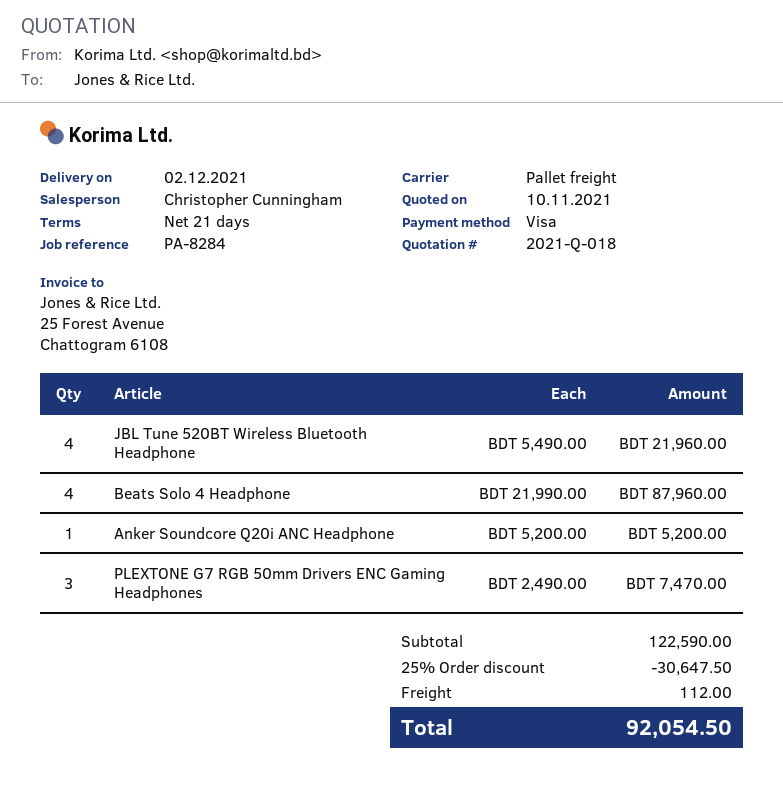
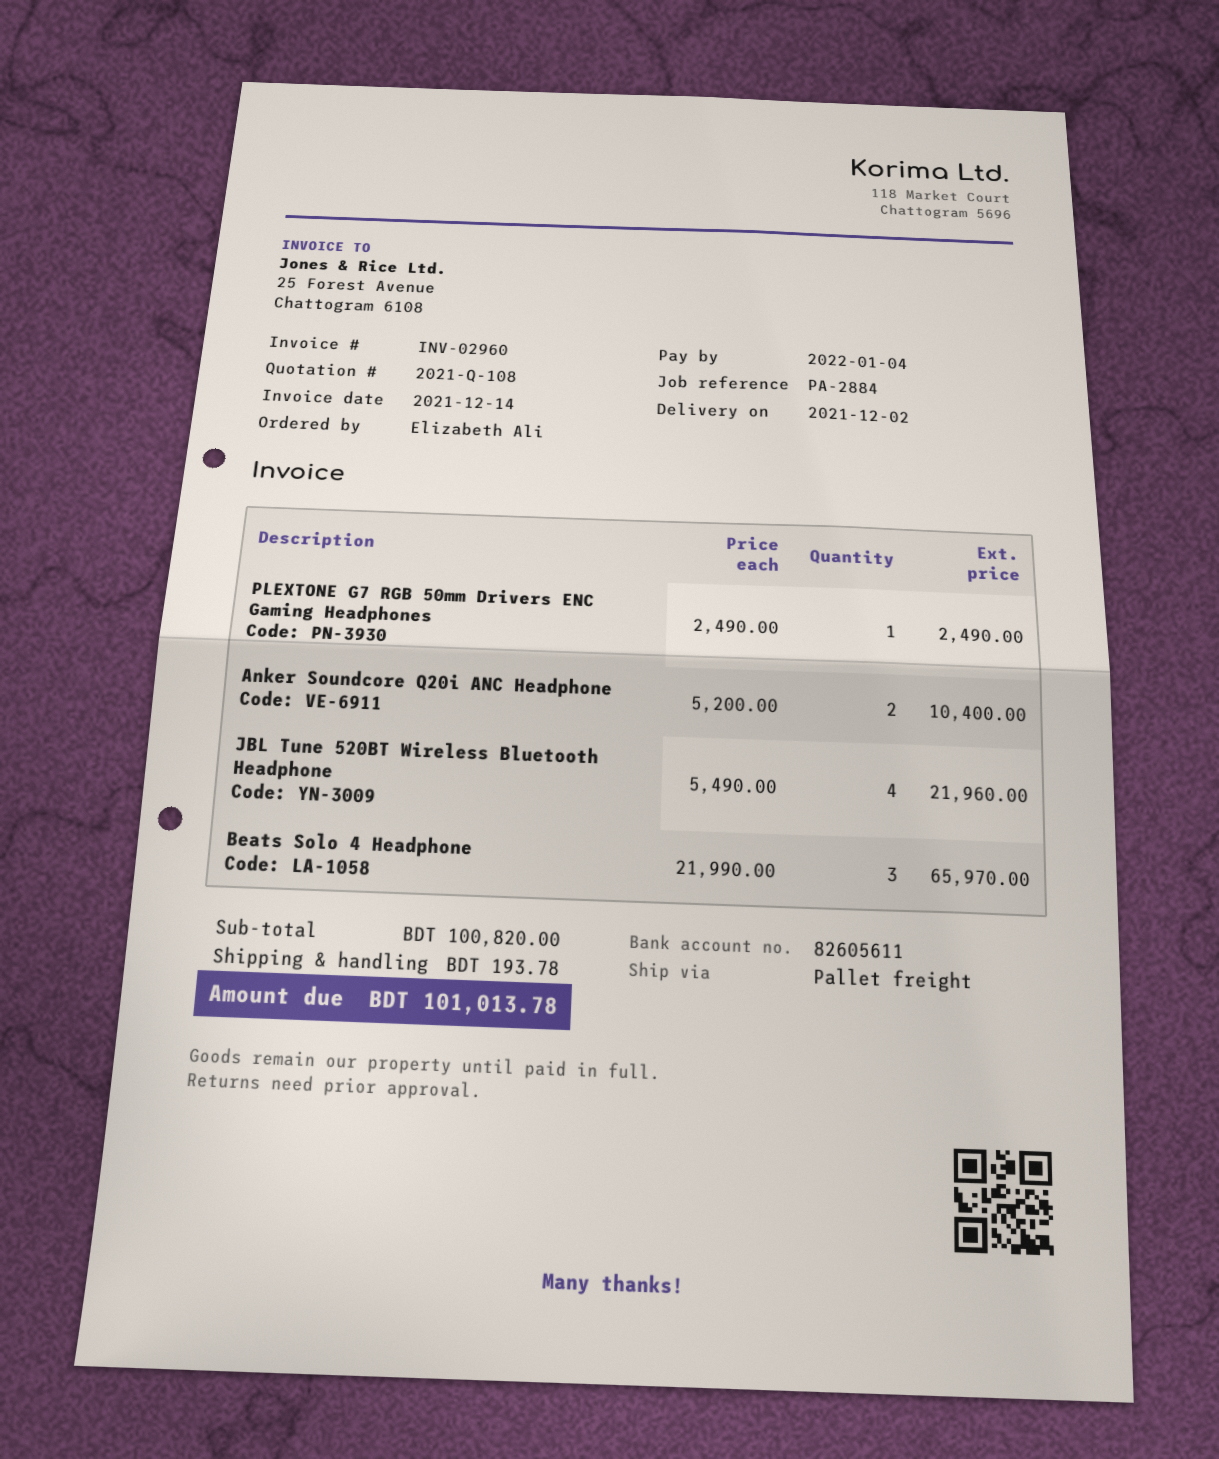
quote number: 2021-Q-018 -> 2021-Q-108
reference: PA-8284 -> PA-2884
Beats Solo 4 Headphone: 4 x 21990.00 = 87960.00 -> 3 x 21990.00 = 65970.00
Anker Soundcore Q20i ANC Headphone: 1 x 5200.00 = 5200.00 -> 2 x 5200.00 = 10400.00
PLEXTONE G7 RGB 50mm Drivers ENC Gaming Headphones: 3 x 2490.00 = 7470.00 -> 1 x 2490.00 = 2490.00
subtotal: 122590.00 -> 100820.00
discount: 25% = 30647.50 -> none
shipping: 112.00 -> 193.78
total: 92054.50 -> 101013.78

